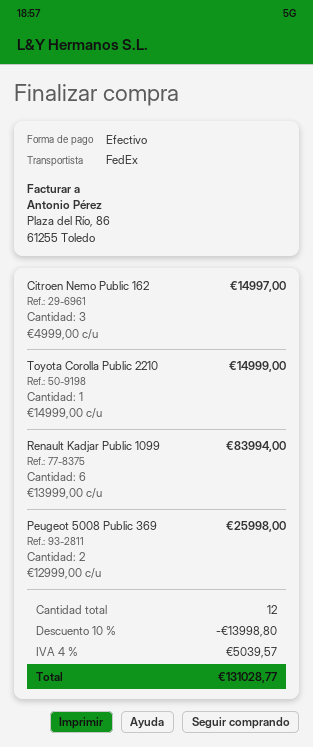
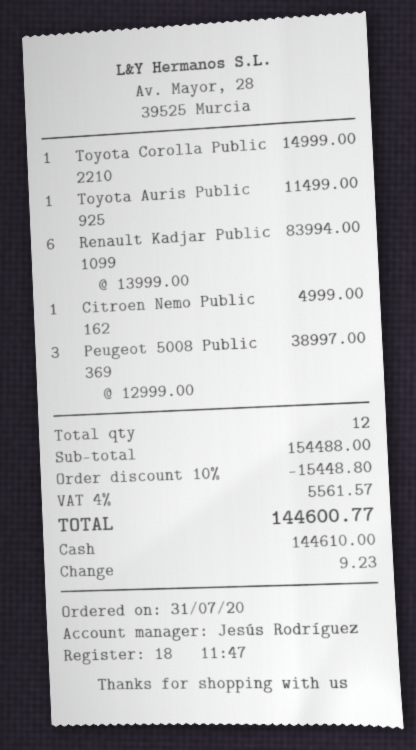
Citroen Nemo Public 162: 3 x 4999.00 = 14997.00 -> 1 x 4999.00 = 4999.00
Peugeot 5008 Public 369: 2 x 12999.00 = 25998.00 -> 3 x 12999.00 = 38997.00
Toyota Auris Public 925: none -> 1 x 11499.00 = 11499.00
discount: 10% = 13998.80 -> 10% = 15448.80
tax: 4% = 5039.57 -> 4% = 5561.57
total: 131028.77 -> 144600.77

